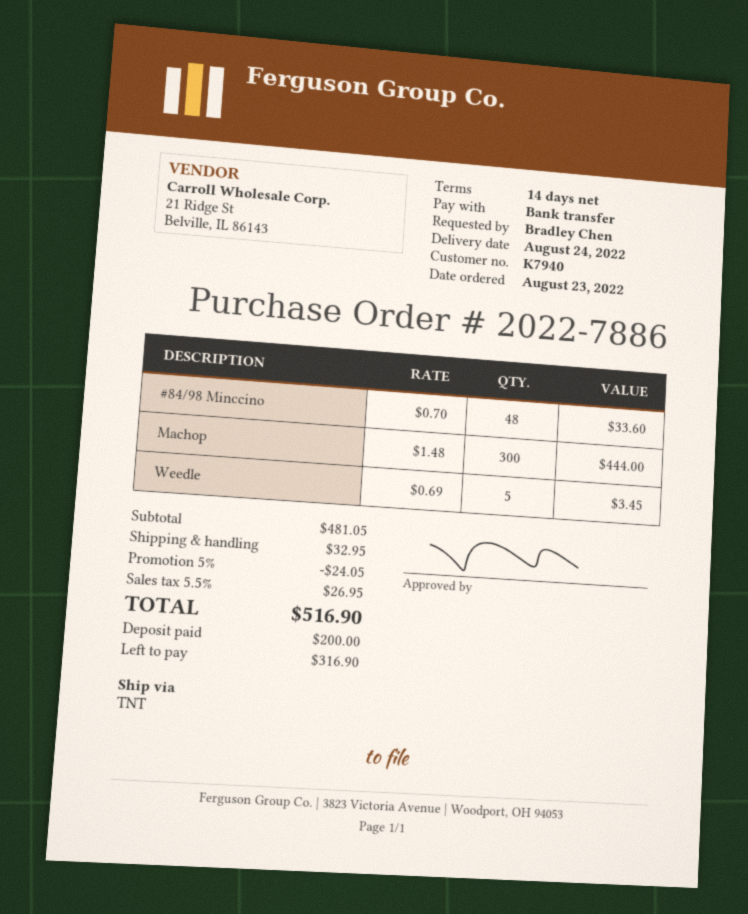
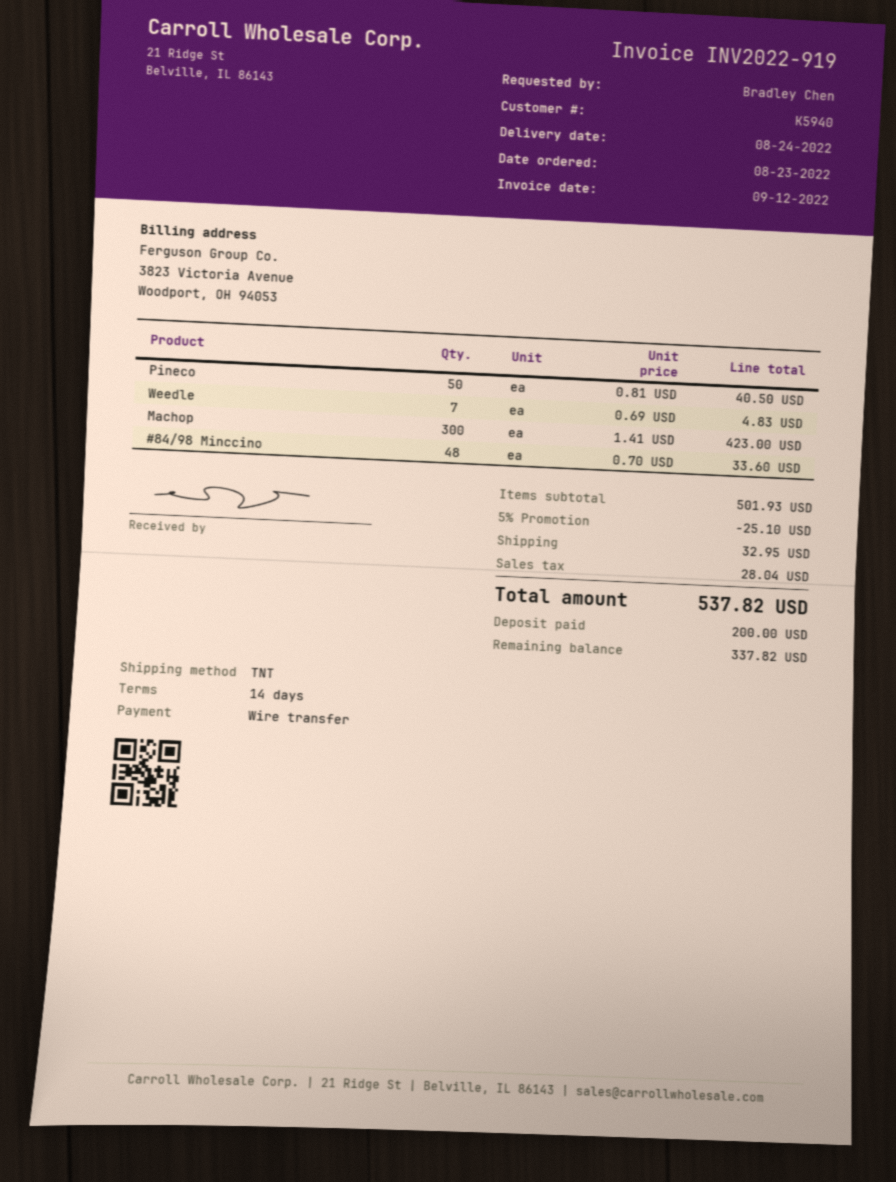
customer number: K7940 -> K5940
Machop: 300 x 1.48 = 444.00 -> 300 x 1.41 = 423.00
Weedle: 5 x 0.69 = 3.45 -> 7 x 0.69 = 4.83
Pineco: none -> 50 x 0.81 = 40.50
subtotal: 481.05 -> 501.93
discount: 5% = 24.05 -> 5% = 25.10
tax: 26.95 -> 28.04
total: 516.90 -> 537.82
balance: 316.90 -> 337.82

